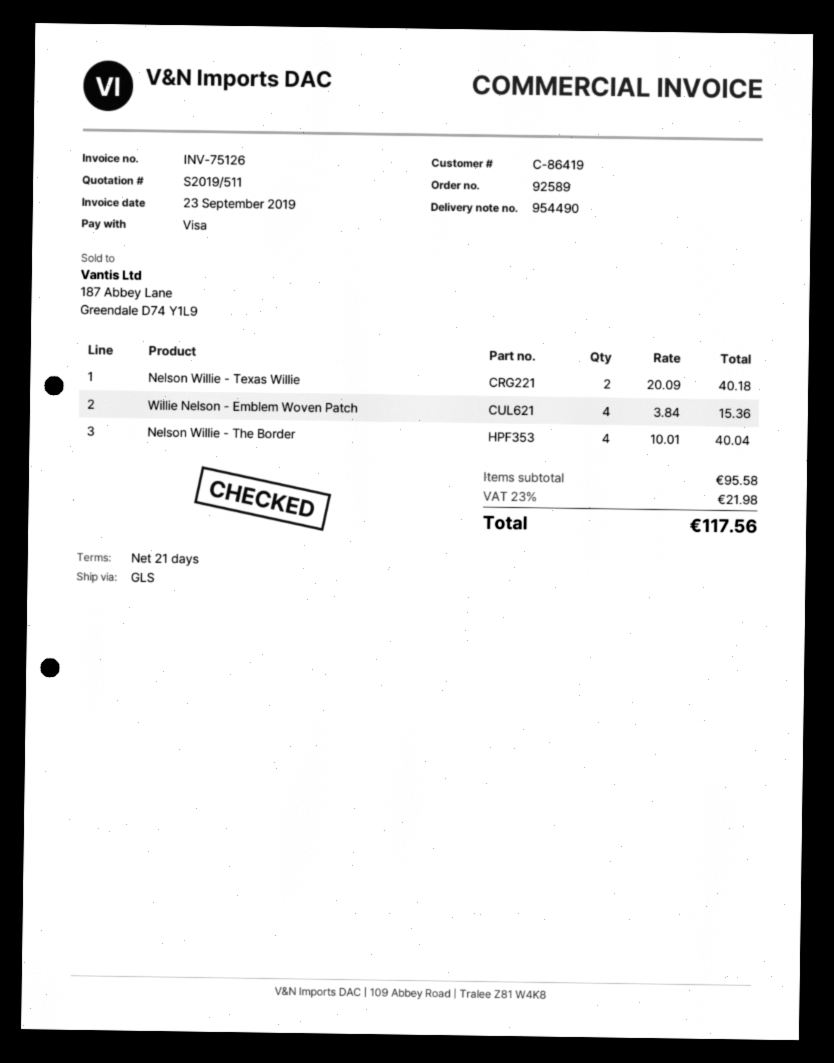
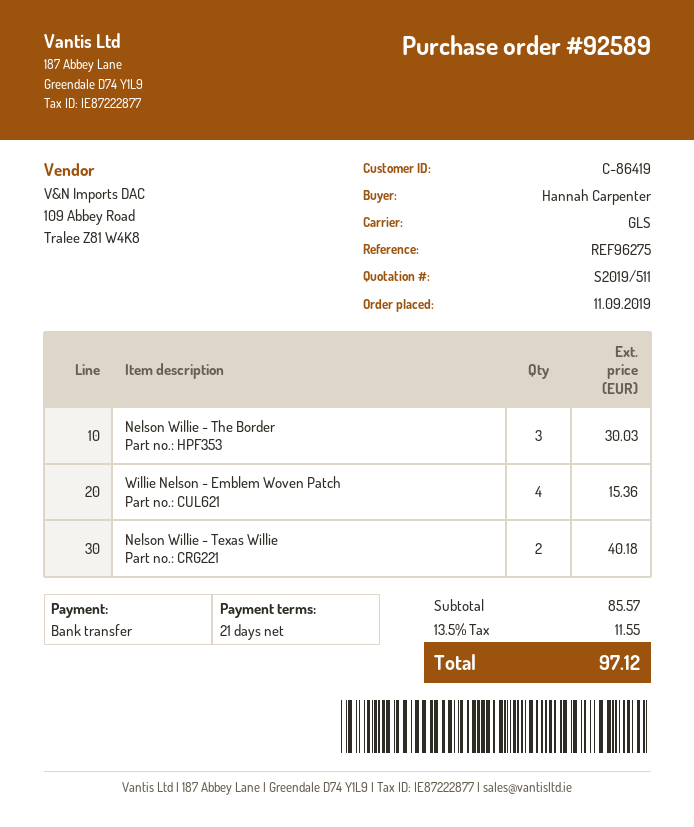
payment method: Visa -> bank transfer
Nelson Willie - The Border: 4 for 40.04 -> 3 for 30.03
subtotal: 95.58 -> 85.57
tax: 23% = 21.98 -> 13.5% = 11.55
total: 117.56 -> 97.12

